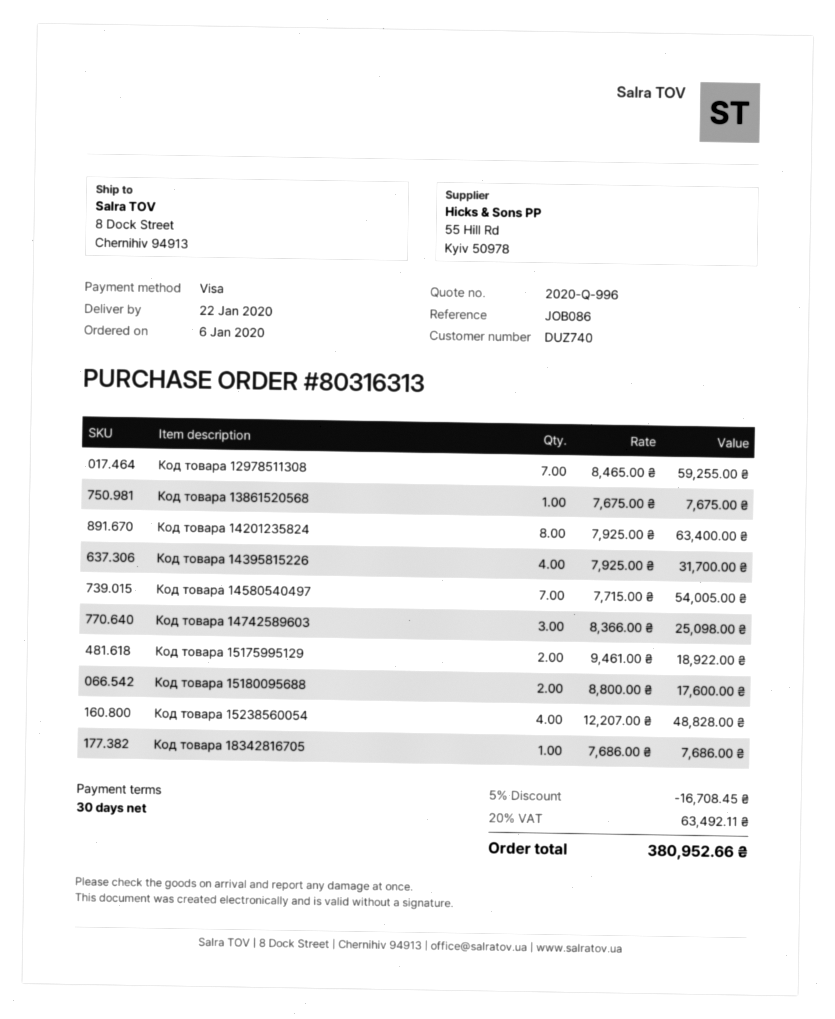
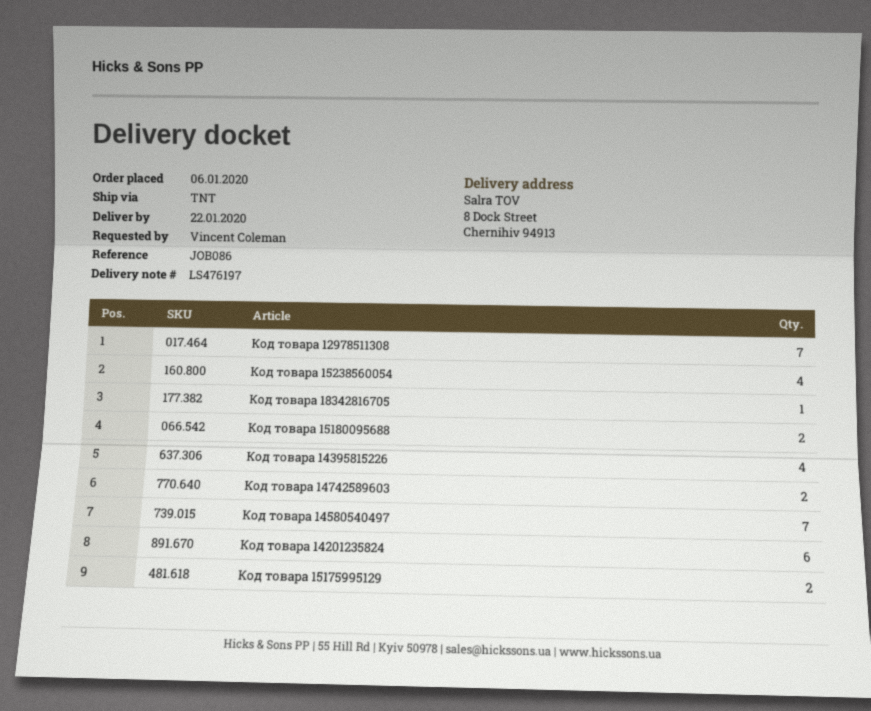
Код товара 13861520568: 1 -> none
Код товара 14201235824: 8 -> 6
Код товара 14742589603: 3 -> 2

